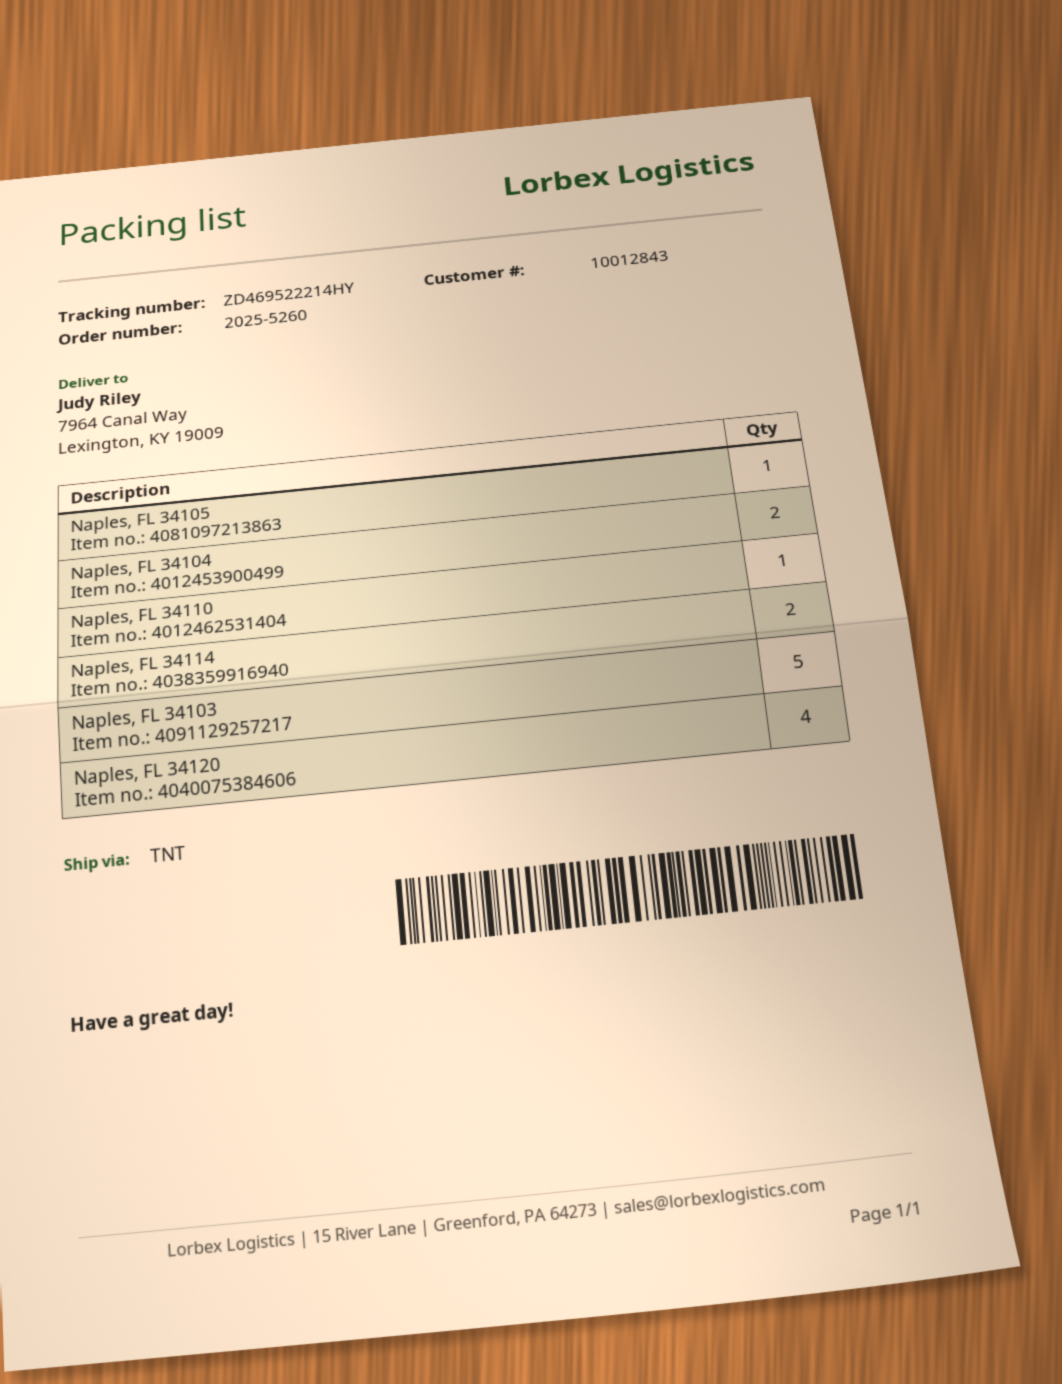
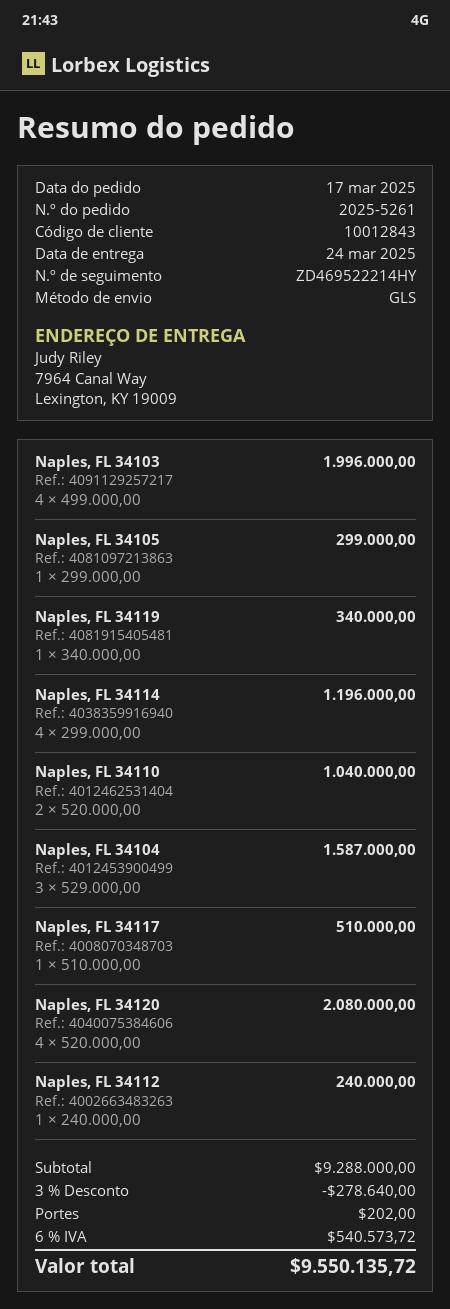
order number: 2025-5260 -> 2025-5261
shipping method: TNT -> GLS
Naples, FL 34104: 2 -> 3
Naples, FL 34110: 1 -> 2
Naples, FL 34114: 2 -> 4
Naples, FL 34103: 5 -> 4
Naples, FL 34119: none -> 1
Naples, FL 34117: none -> 1
Naples, FL 34112: none -> 1

